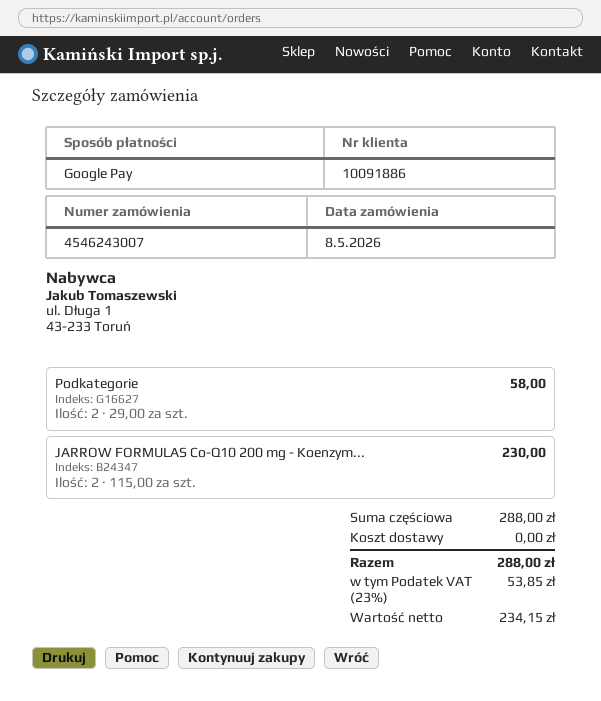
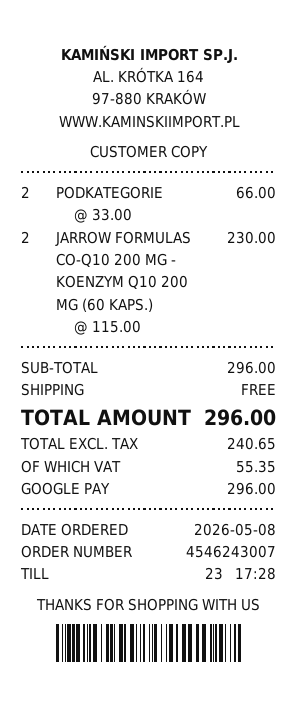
Podkategorie: 2 x 29.00 = 58.00 -> 2 x 33.00 = 66.00
subtotal: 288.00 -> 296.00
net: 234.15 -> 240.65
tax: 53.85 -> 55.35
total: 288.00 -> 296.00

